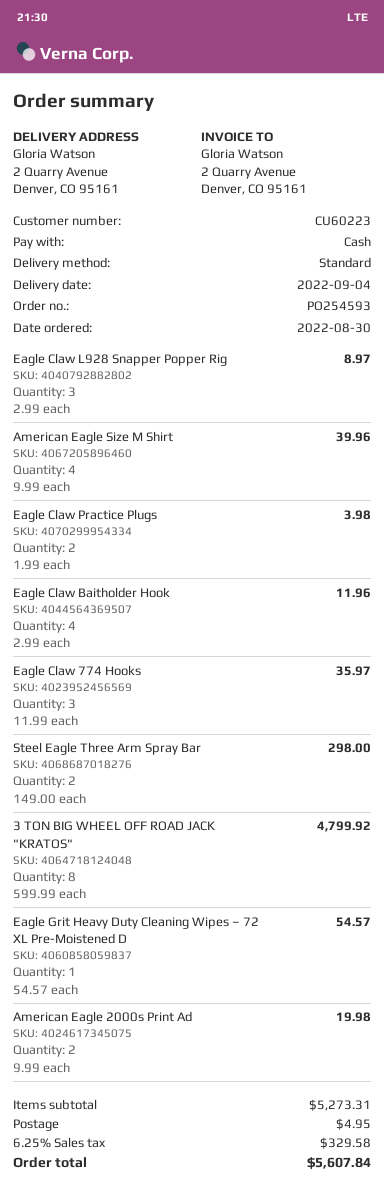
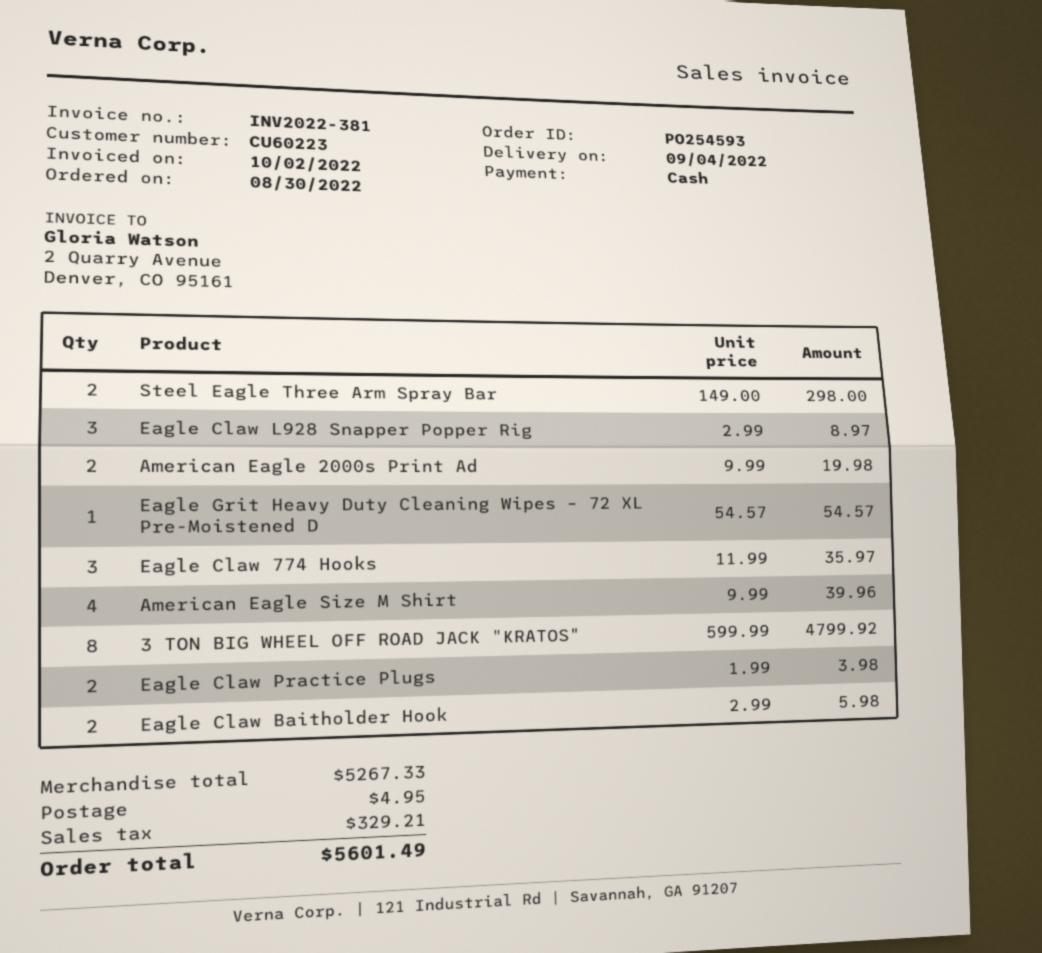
Eagle Claw Baitholder Hook: 4 x 2.99 = 11.96 -> 2 x 2.99 = 5.98
subtotal: 5273.31 -> 5267.33
tax: 329.58 -> 329.21
total: 5607.84 -> 5601.49

